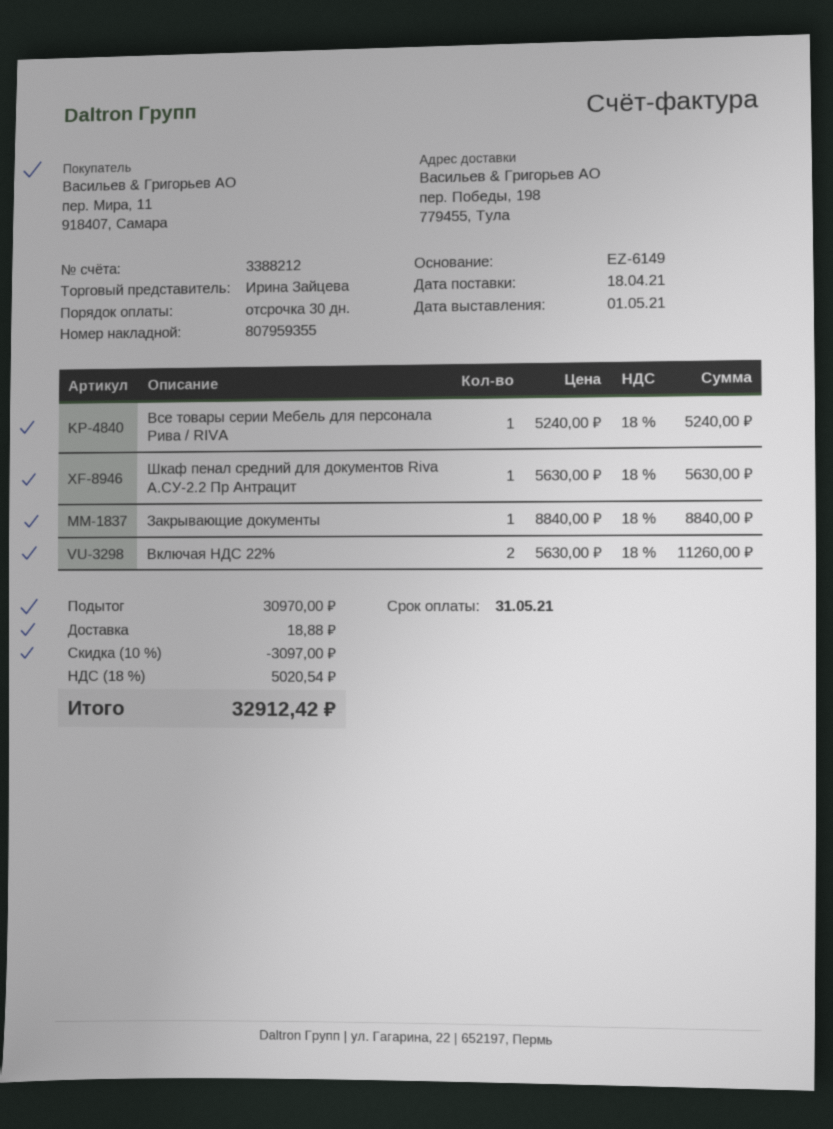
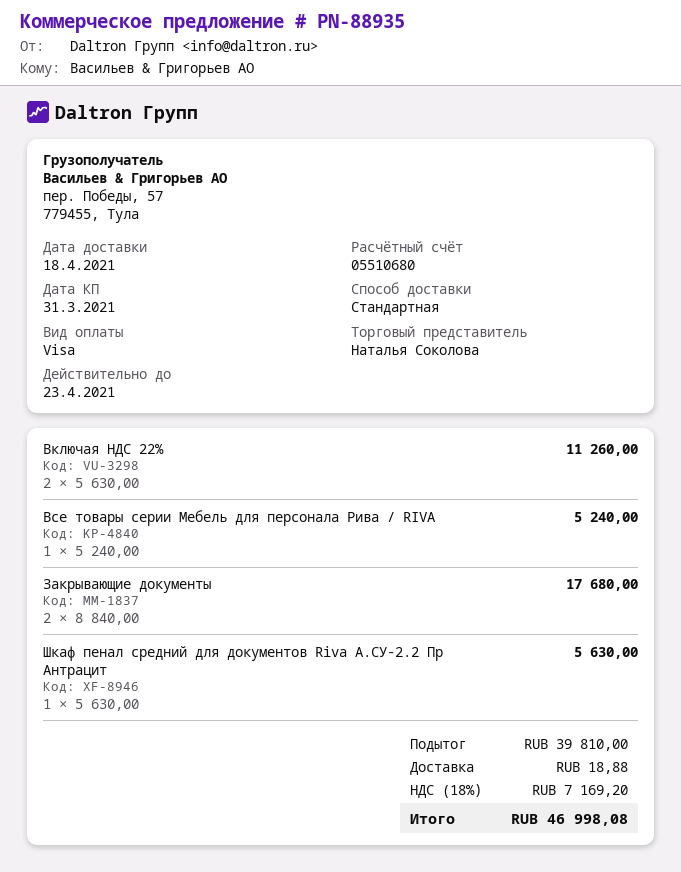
sales rep: Ирина Зайцева -> Наталья Соколова
ship to: пер. Победы, 198, 779455, Тула -> пер. Победы, 57, 779455, Тула
Закрывающие документы: 1 x 8840.00 = 8840.00 -> 2 x 8840.00 = 17680.00
subtotal: 30970.00 -> 39810.00
discount: 10% = 3097.00 -> none
tax: 18% = 5020.54 -> 18% = 7169.20
total: 32912.42 -> 46998.08

